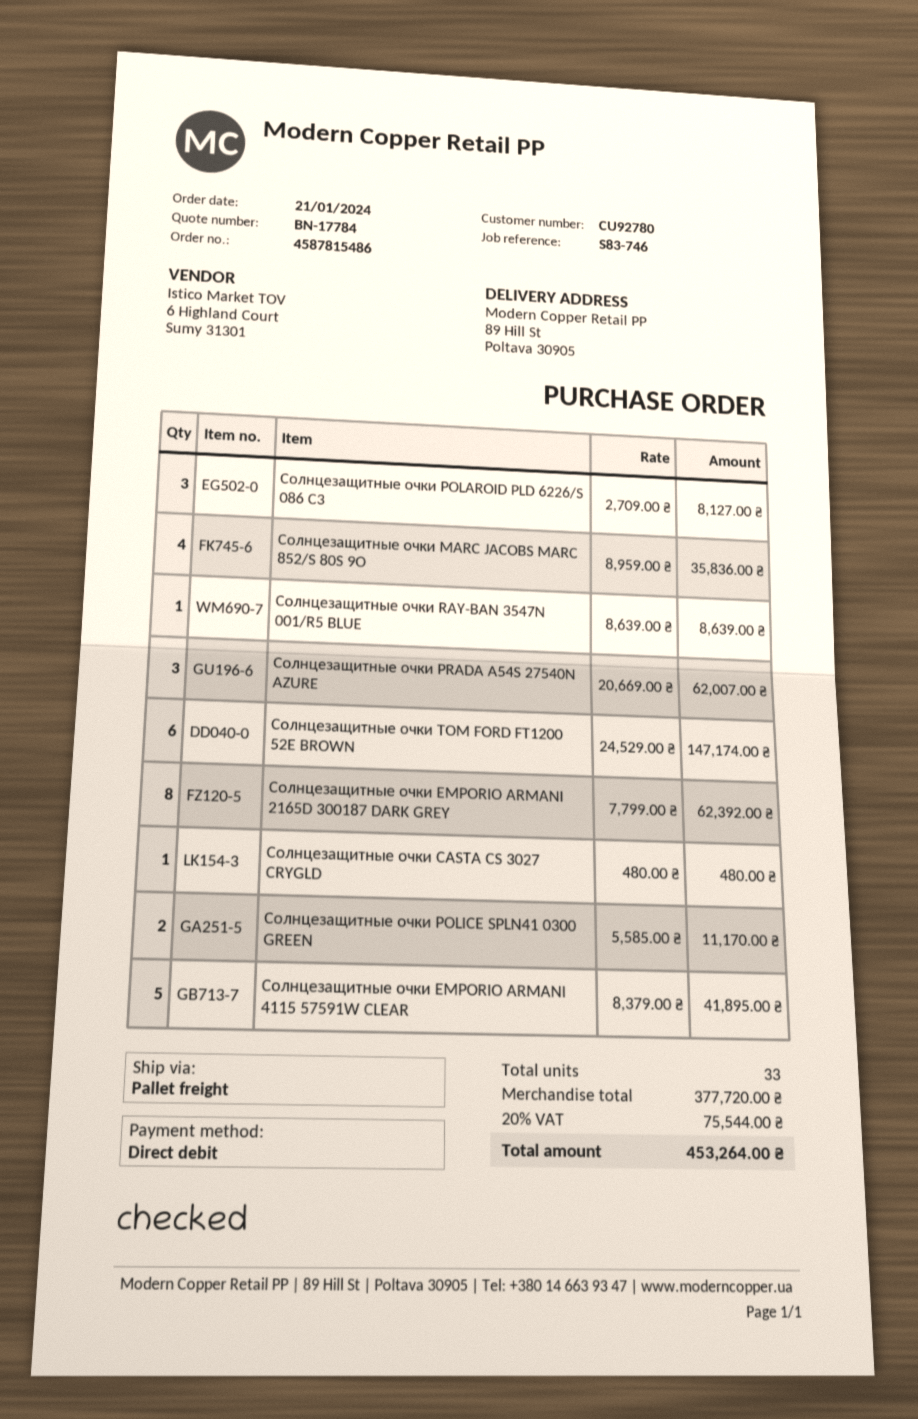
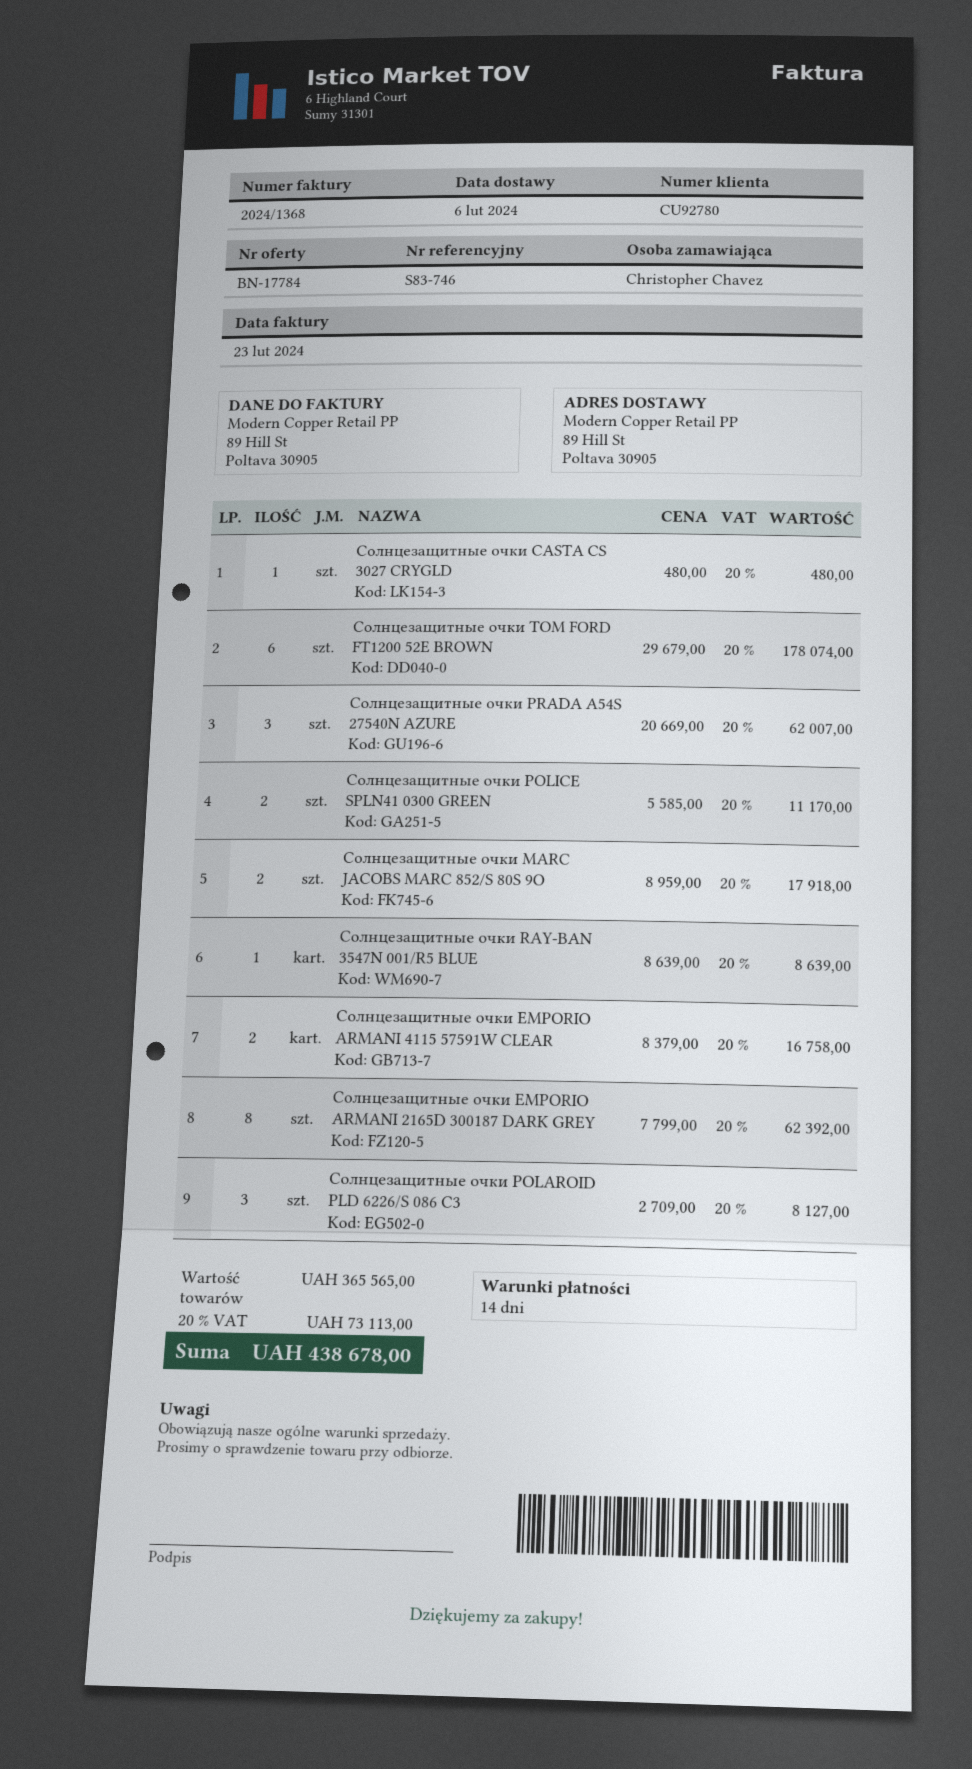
Солнцезащитные очки MARC JACOBS MARC 852/S 80S 9O: 4 x 8959.00 = 35836.00 -> 2 x 8959.00 = 17918.00
Солнцезащитные очки TOM FORD FT1200 52E BROWN: 6 x 24529.00 = 147174.00 -> 6 x 29679.00 = 178074.00
Солнцезащитные очки EMPORIO ARMANI 4115 57591W CLEAR: 5 x 8379.00 = 41895.00 -> 2 x 8379.00 = 16758.00
subtotal: 377720.00 -> 365565.00
tax: 20% = 75544.00 -> 20% = 73113.00
total: 453264.00 -> 438678.00

